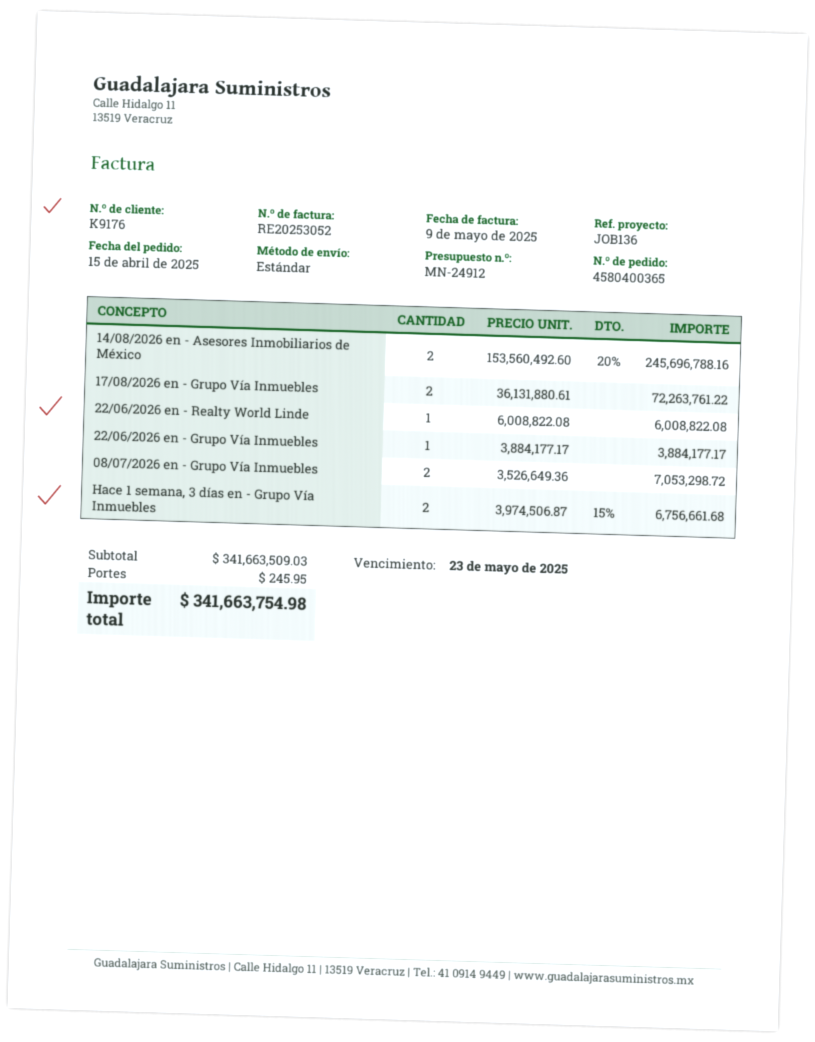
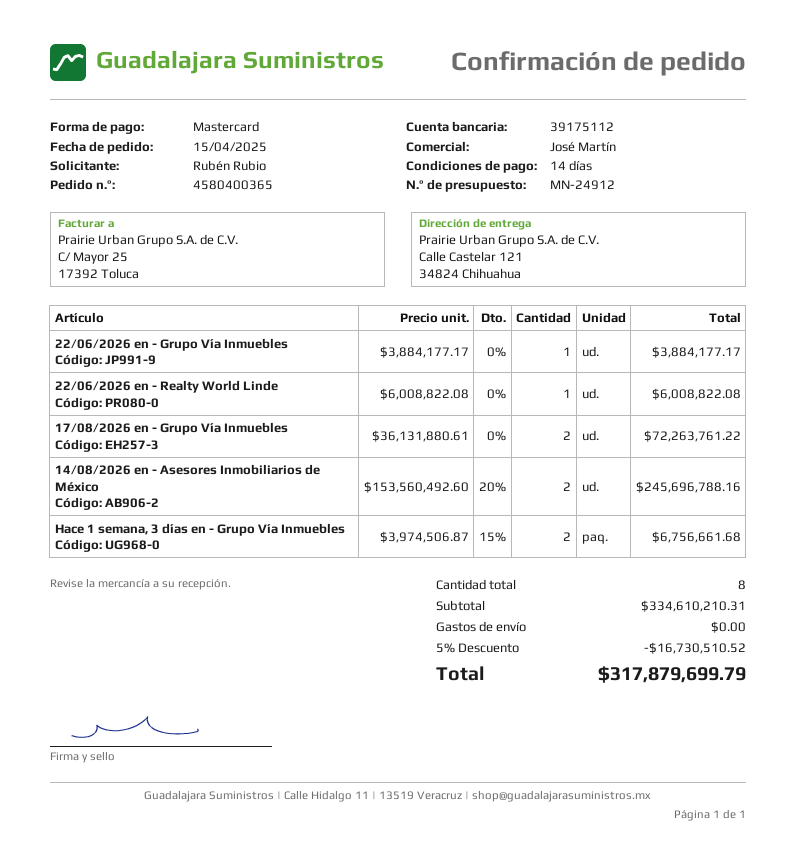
08/07/2026 en - Grupo Vía Inmuebles: 2 x 3526649.36 = 7053298.72 -> none
subtotal: 341663509.03 -> 334610210.31
discount: none -> 5% = 16730510.52
shipping: 245.95 -> 0.00
total: 341663754.98 -> 317879699.79

